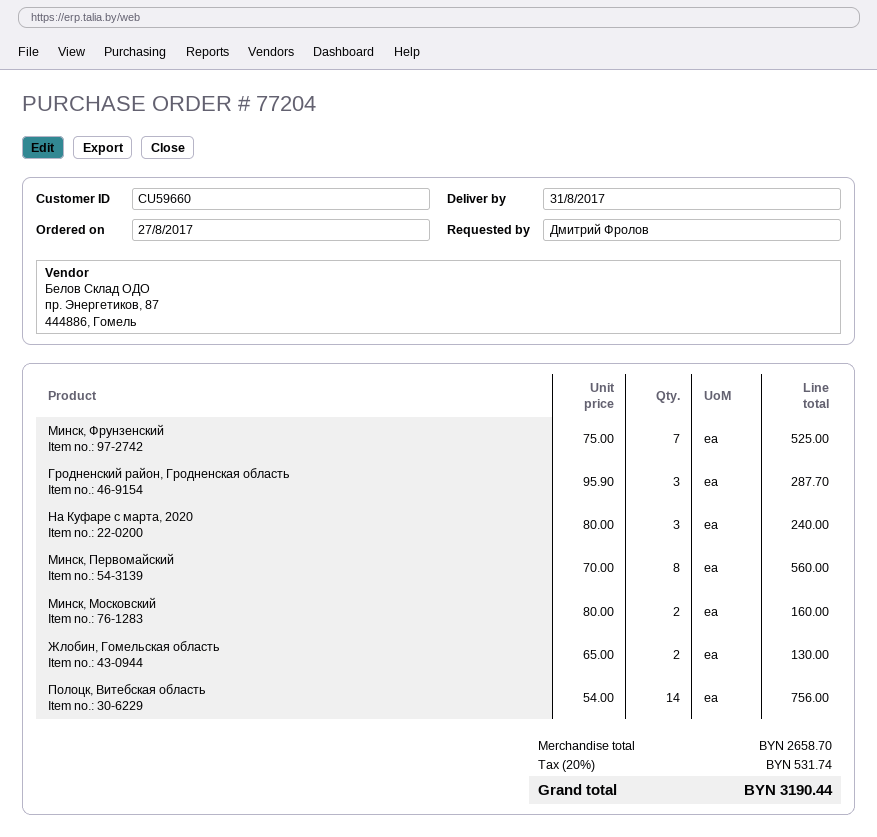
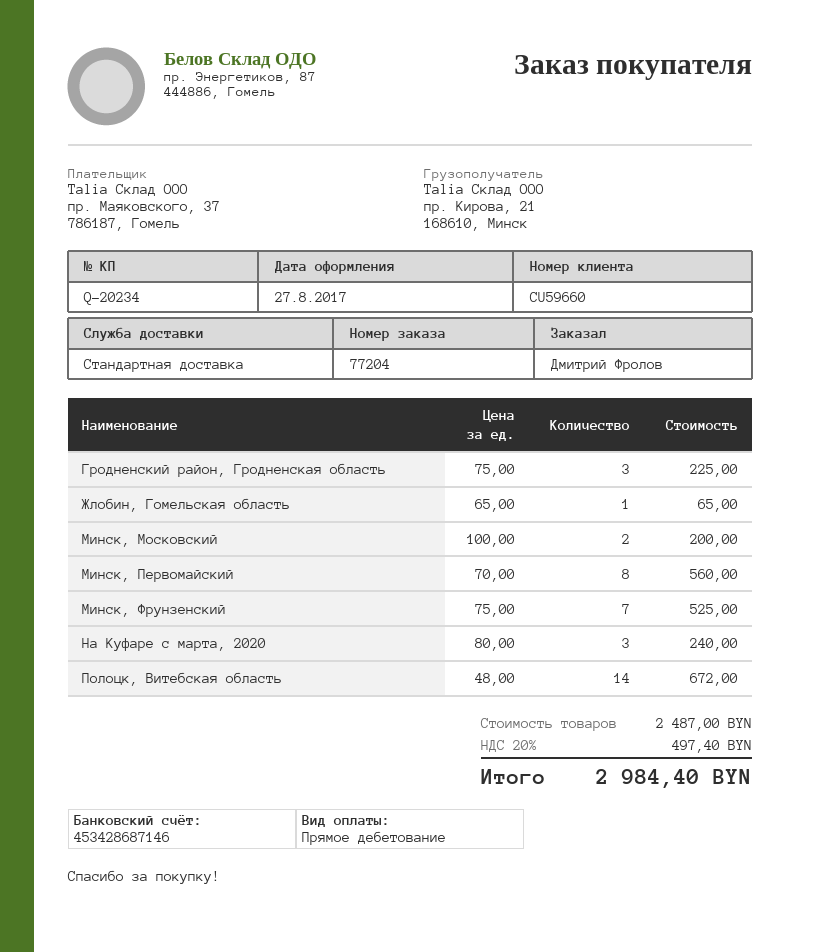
Гродненский район, Гродненская область: 3 x 95.90 = 287.70 -> 3 x 75.00 = 225.00
Минск, Московский: 2 x 80.00 = 160.00 -> 2 x 100.00 = 200.00
Жлобин, Гомельская область: 2 x 65.00 = 130.00 -> 1 x 65.00 = 65.00
Полоцк, Витебская область: 14 x 54.00 = 756.00 -> 14 x 48.00 = 672.00
subtotal: 2658.70 -> 2487.00
tax: 20% = 531.74 -> 20% = 497.40
total: 3190.44 -> 2984.40

